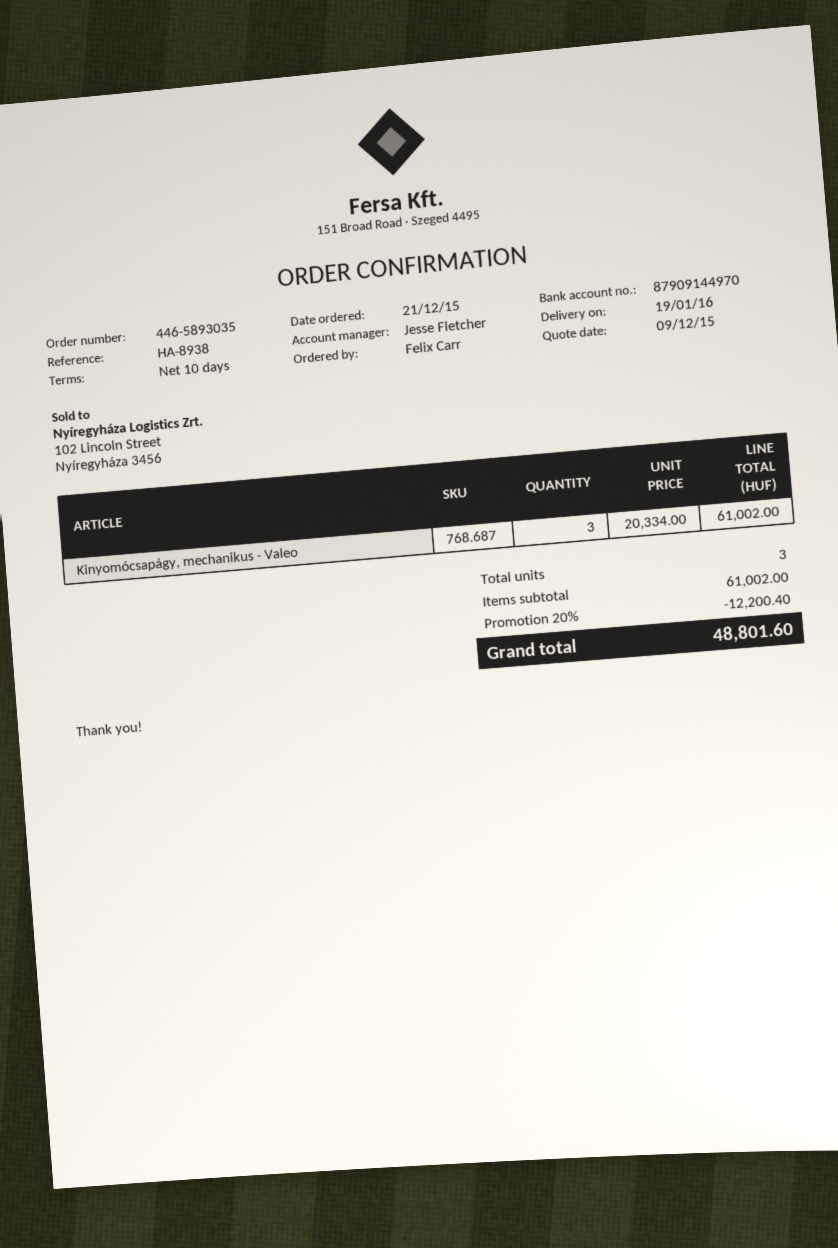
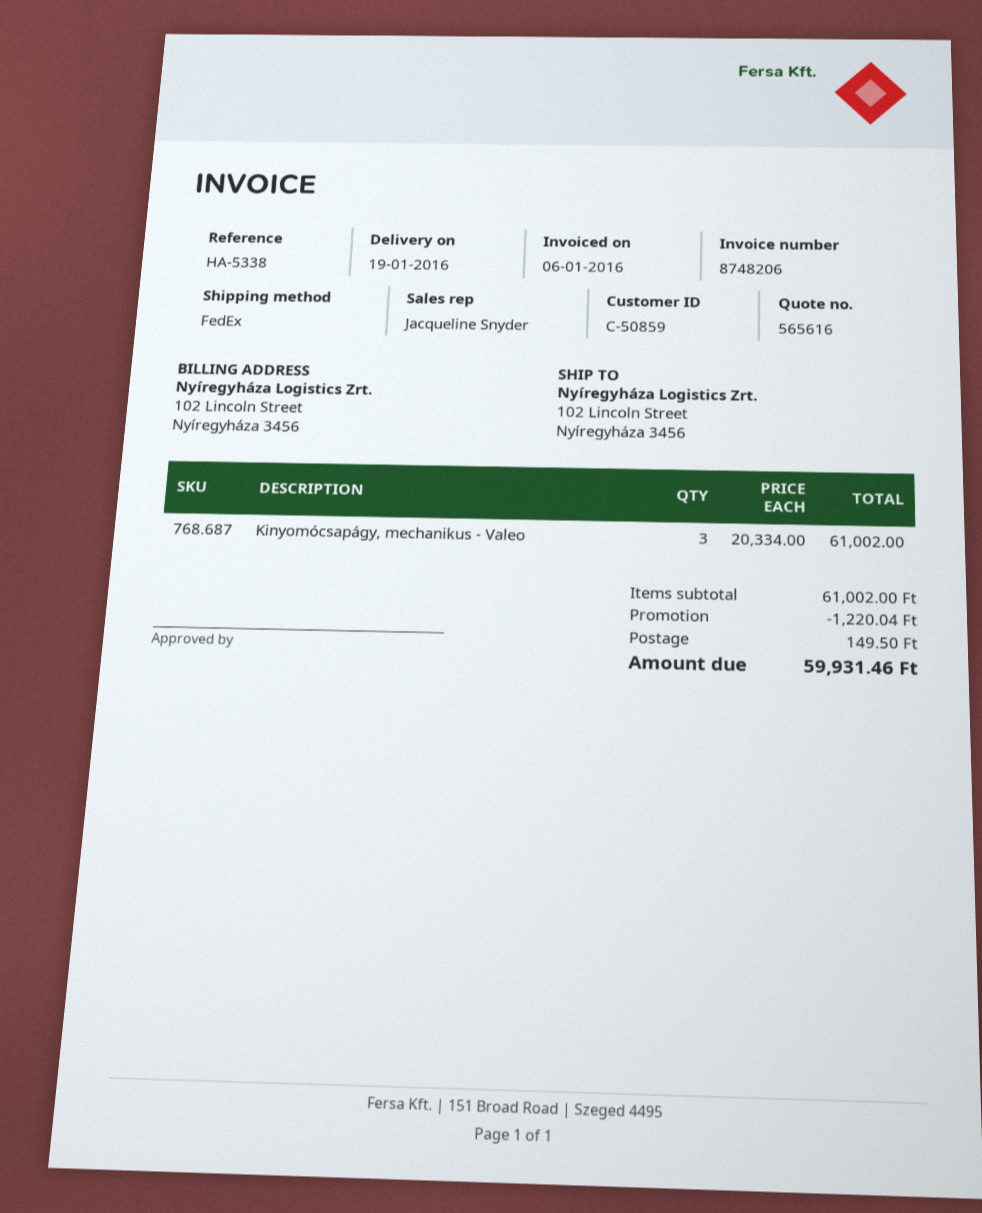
reference: HA-8938 -> HA-5338
sales rep: Jesse Fletcher -> Jacqueline Snyder
discount: 12200.40 -> 1220.04
shipping: none -> 149.50
total: 48801.60 -> 59931.46

